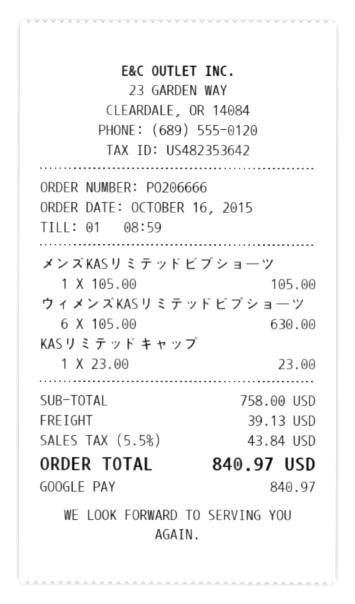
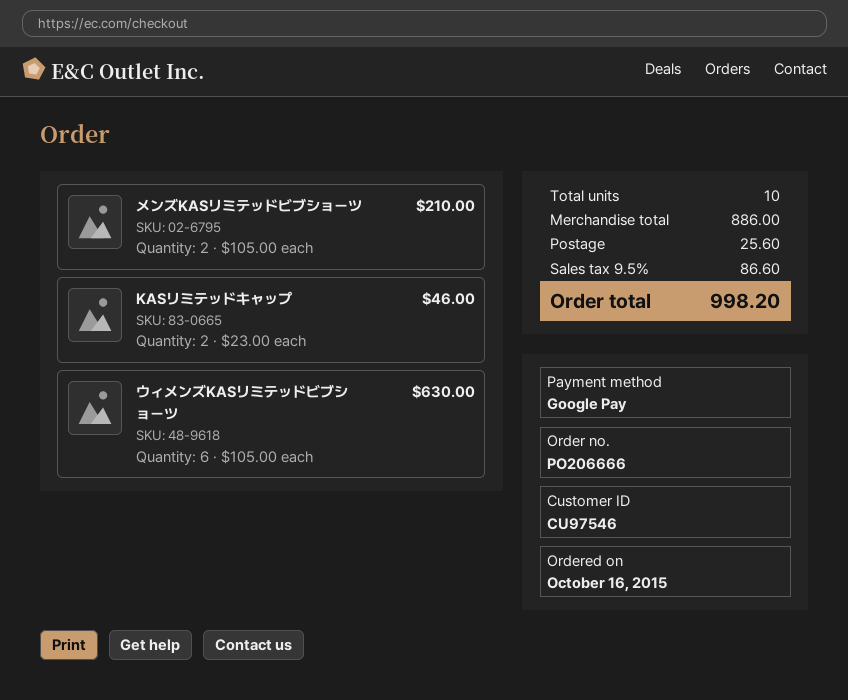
メンズKASリミテッドビブショーツ: 1 x 105.00 = 105.00 -> 2 x 105.00 = 210.00
KASリミテッドキャップ: 1 x 23.00 = 23.00 -> 2 x 23.00 = 46.00
subtotal: 758.00 -> 886.00
shipping: 39.13 -> 25.60
tax: 5.5% = 43.84 -> 9.5% = 86.60
total: 840.97 -> 998.20

